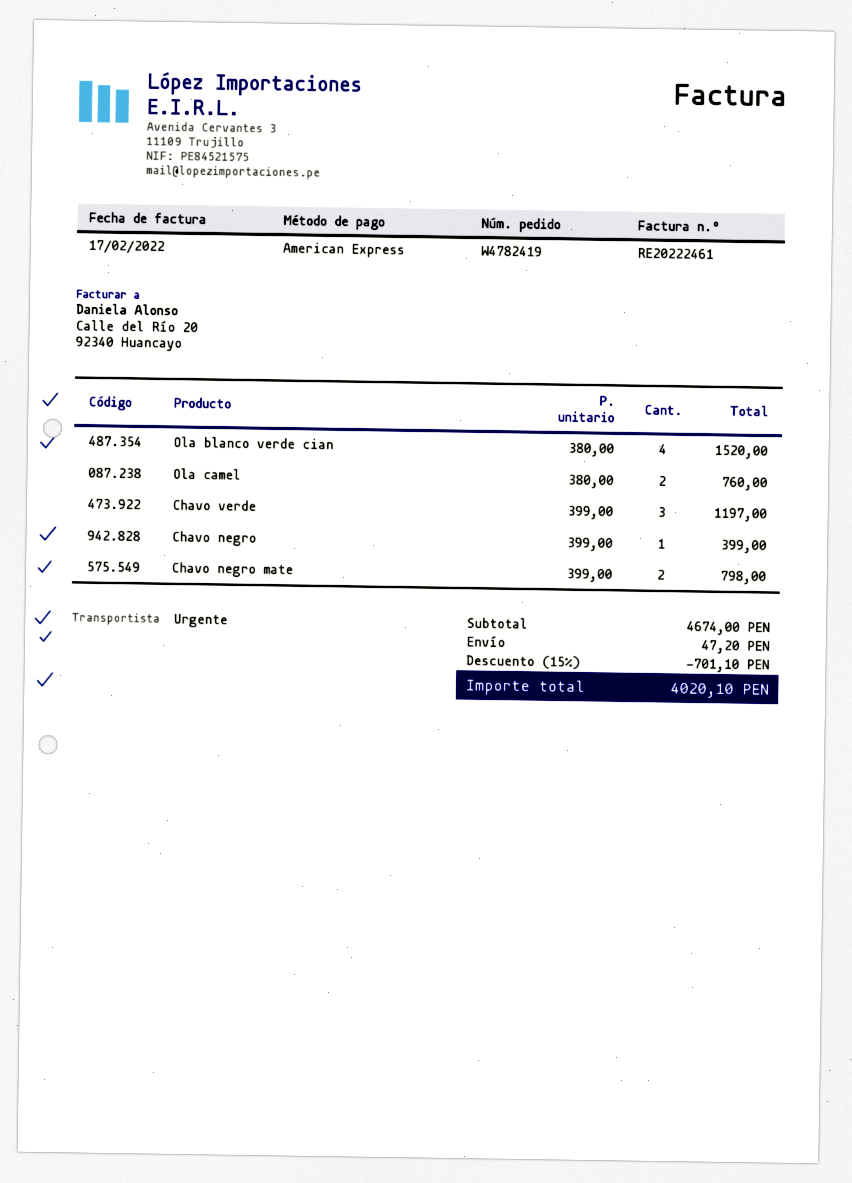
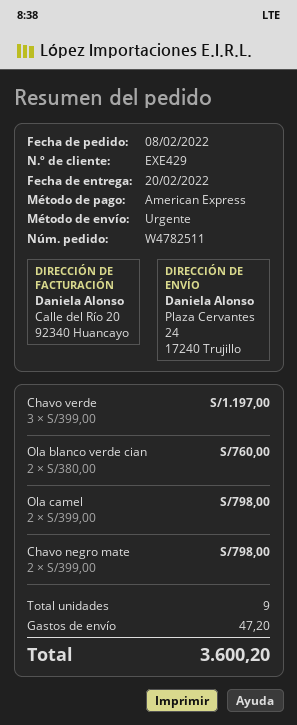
order number: W4782419 -> W4782511
Ola blanco verde cian: 4 x 380.00 = 1520.00 -> 2 x 380.00 = 760.00
Ola camel: 2 x 380.00 = 760.00 -> 2 x 399.00 = 798.00
Chavo negro: 1 x 399.00 = 399.00 -> none
discount: 15% = 701.10 -> none
total: 4020.10 -> 3600.20

